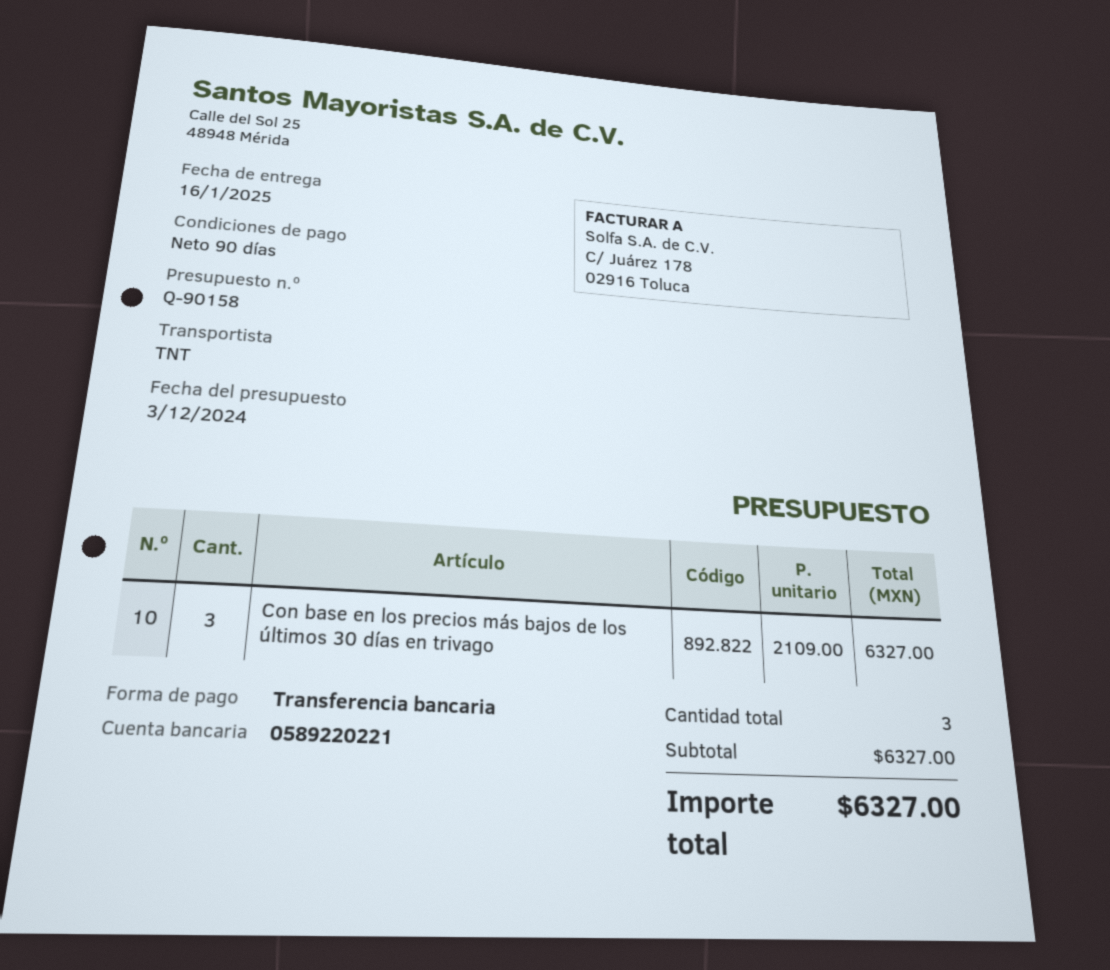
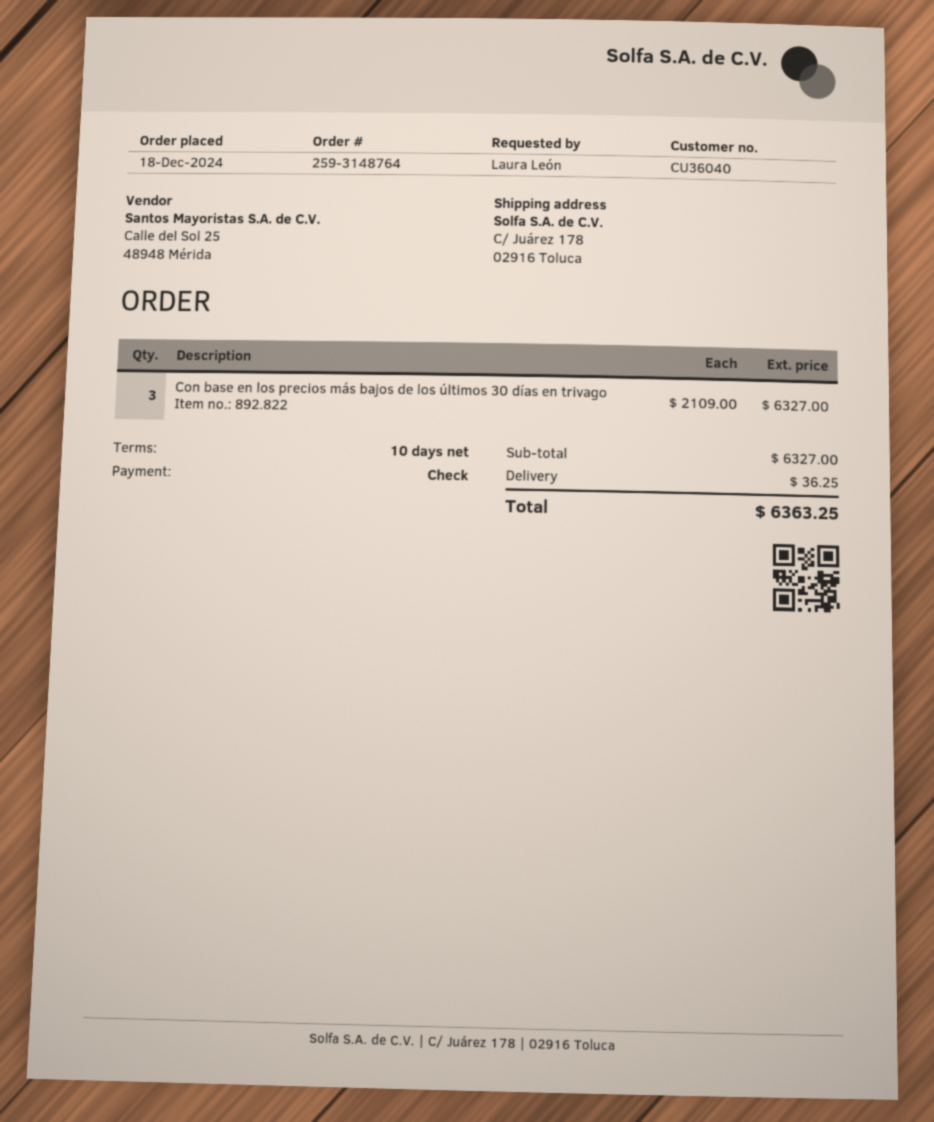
payment terms: 90 days -> 10 days
payment method: bank transfer -> cheque
shipping: none -> 36.25
total: 6327.00 -> 6363.25

